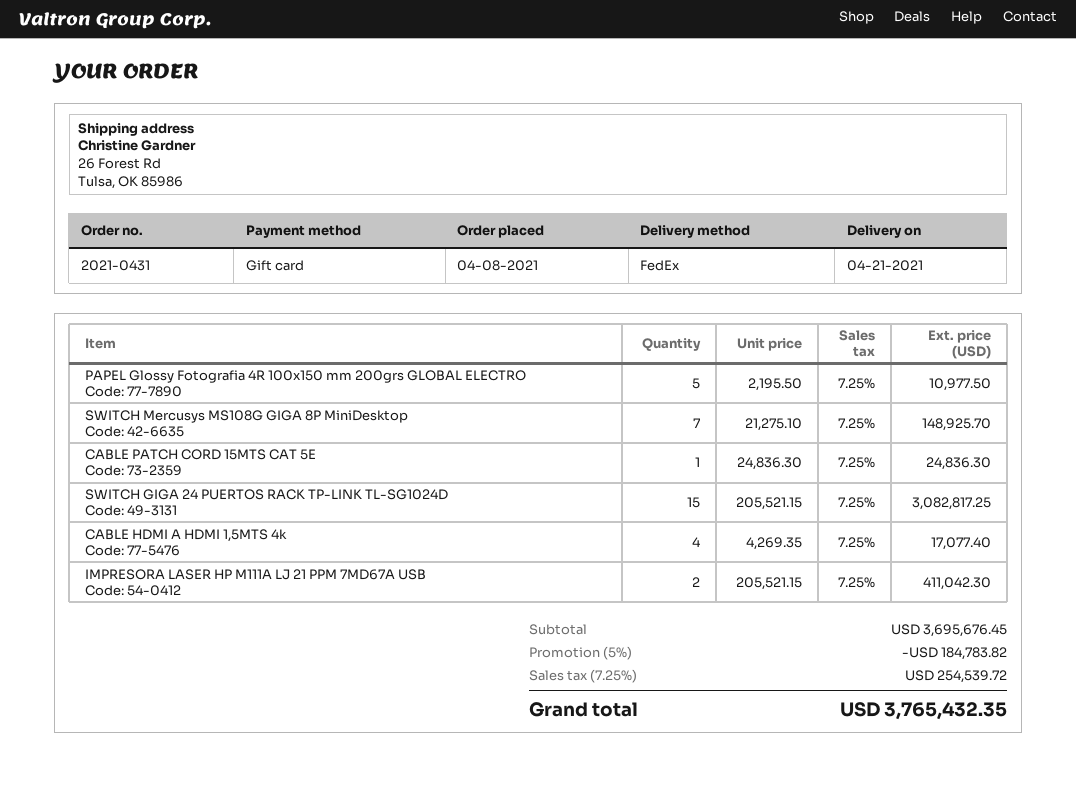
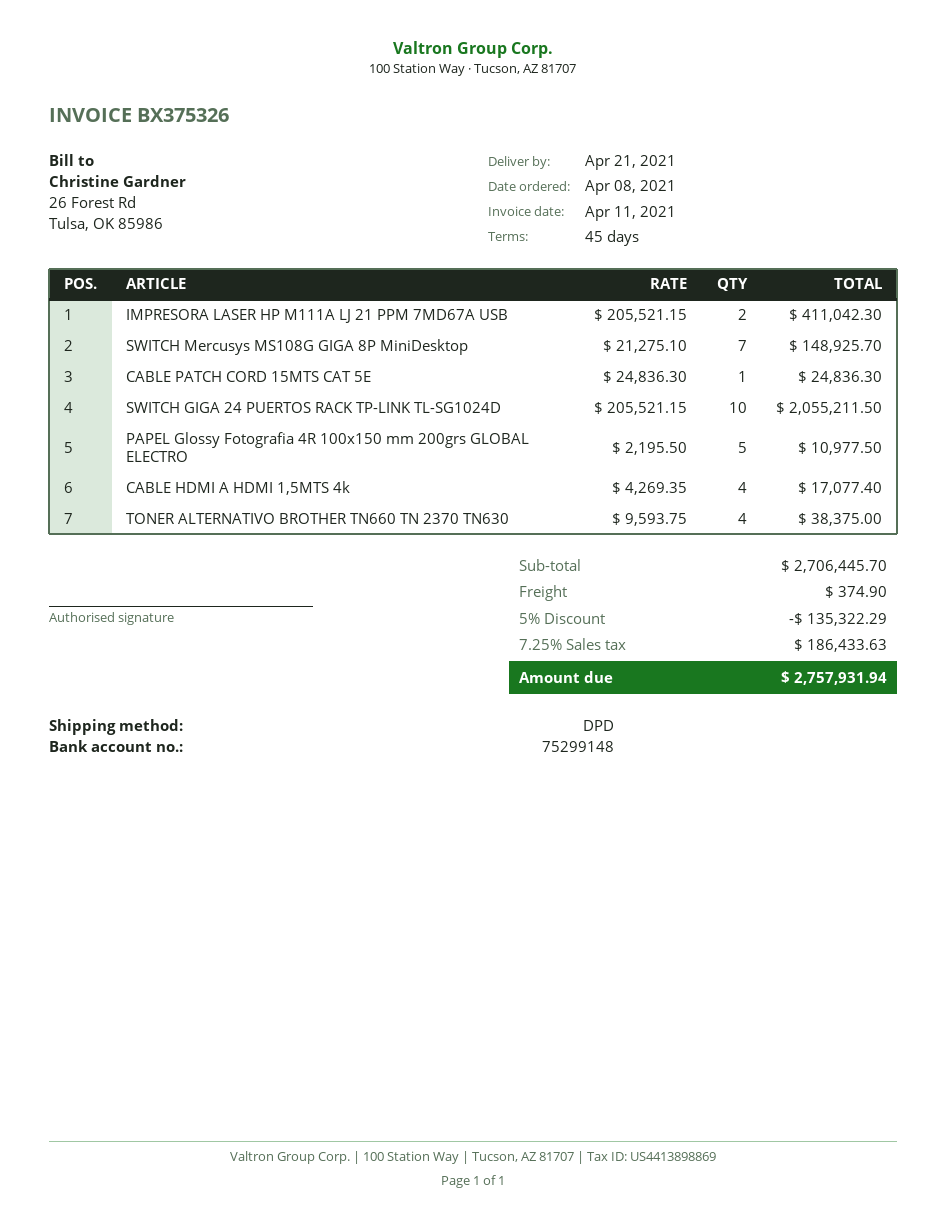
shipping method: FedEx -> DPD
SWITCH GIGA 24 PUERTOS RACK TP-LINK TL-SG1024D: 15 x 205521.15 = 3082817.25 -> 10 x 205521.15 = 2055211.50
TONER ALTERNATIVO BROTHER TN660 TN 2370 TN630: none -> 4 x 9593.75 = 38375.00
subtotal: 3695676.45 -> 2706445.70
discount: 5% = 184783.82 -> 5% = 135322.29
shipping: none -> 374.90
tax: 7.25% = 254539.72 -> 7.25% = 186433.63
total: 3765432.35 -> 2757931.94

